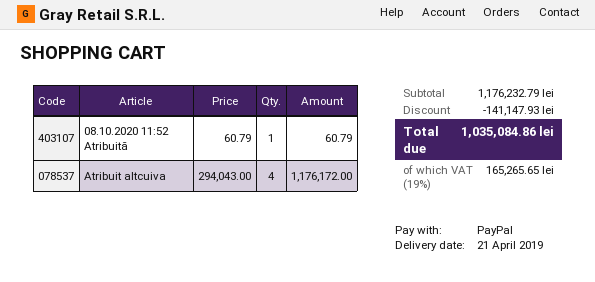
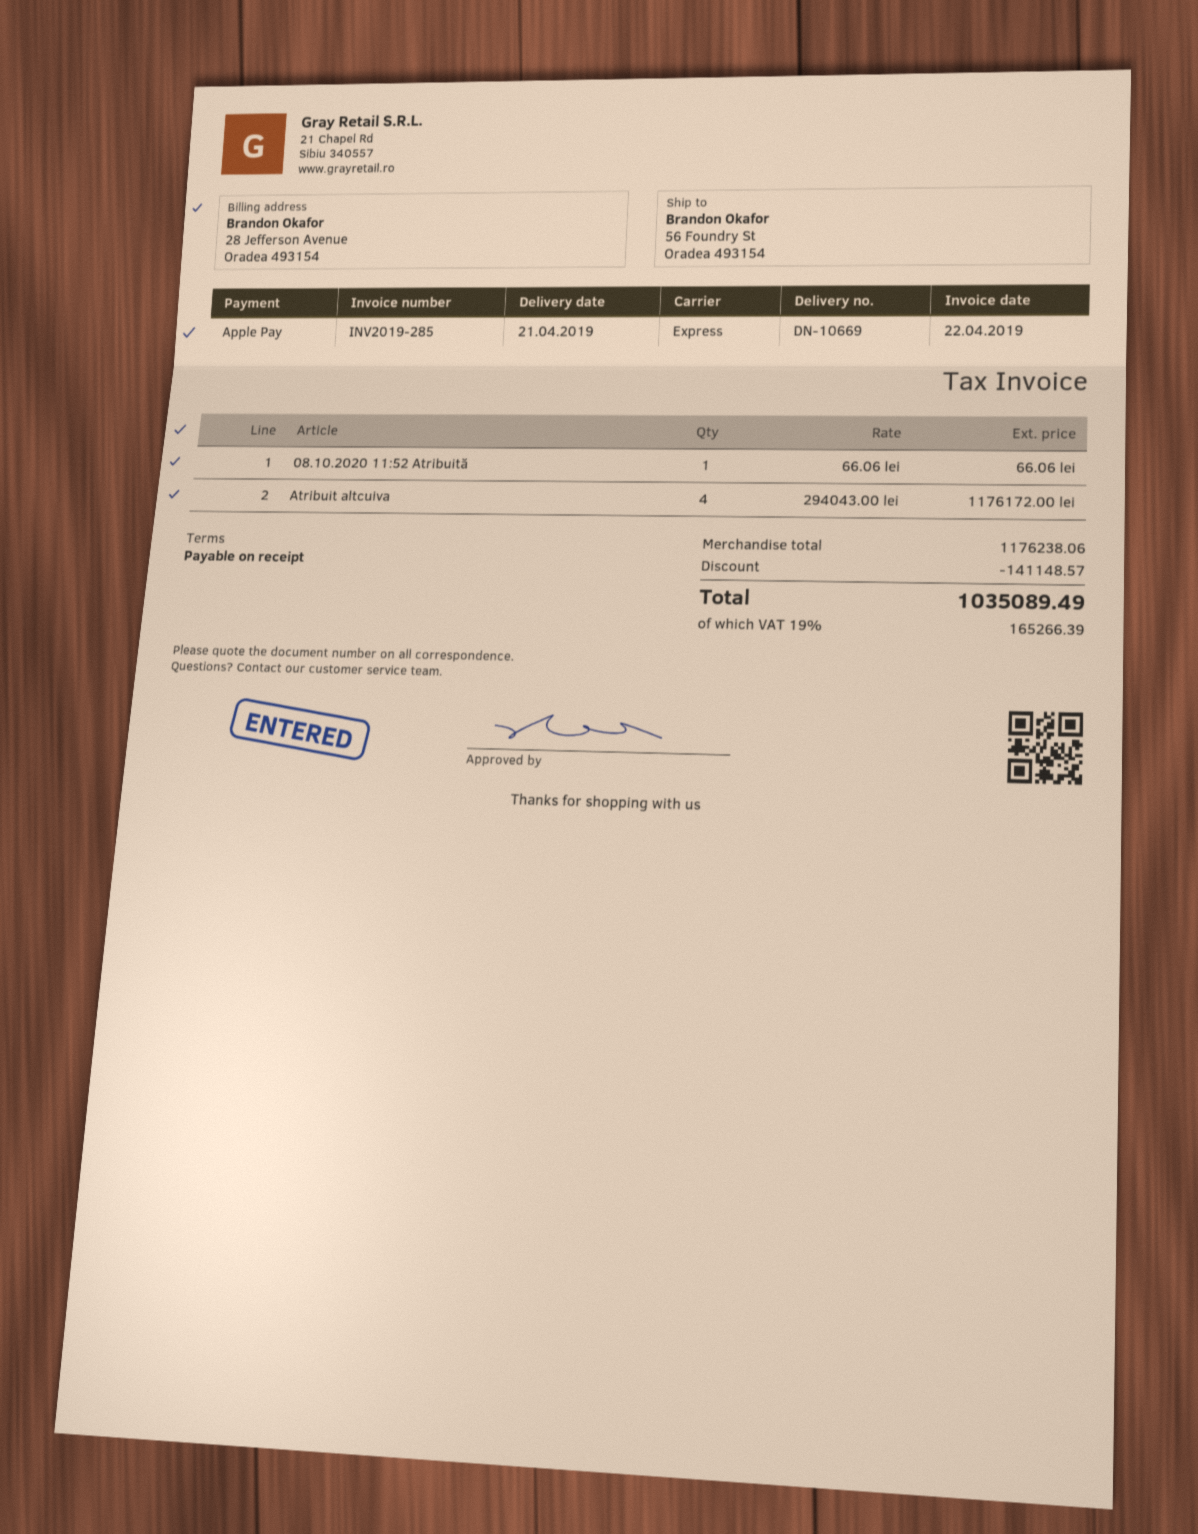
payment method: PayPal -> Apple Pay
08.10.2020 11:52 Atribuită: 1 x 60.79 = 60.79 -> 1 x 66.06 = 66.06
subtotal: 1176232.79 -> 1176238.06
discount: 141147.93 -> 141148.57
tax: 19% = 165265.65 -> 19% = 165266.39
total: 1035084.86 -> 1035089.49

